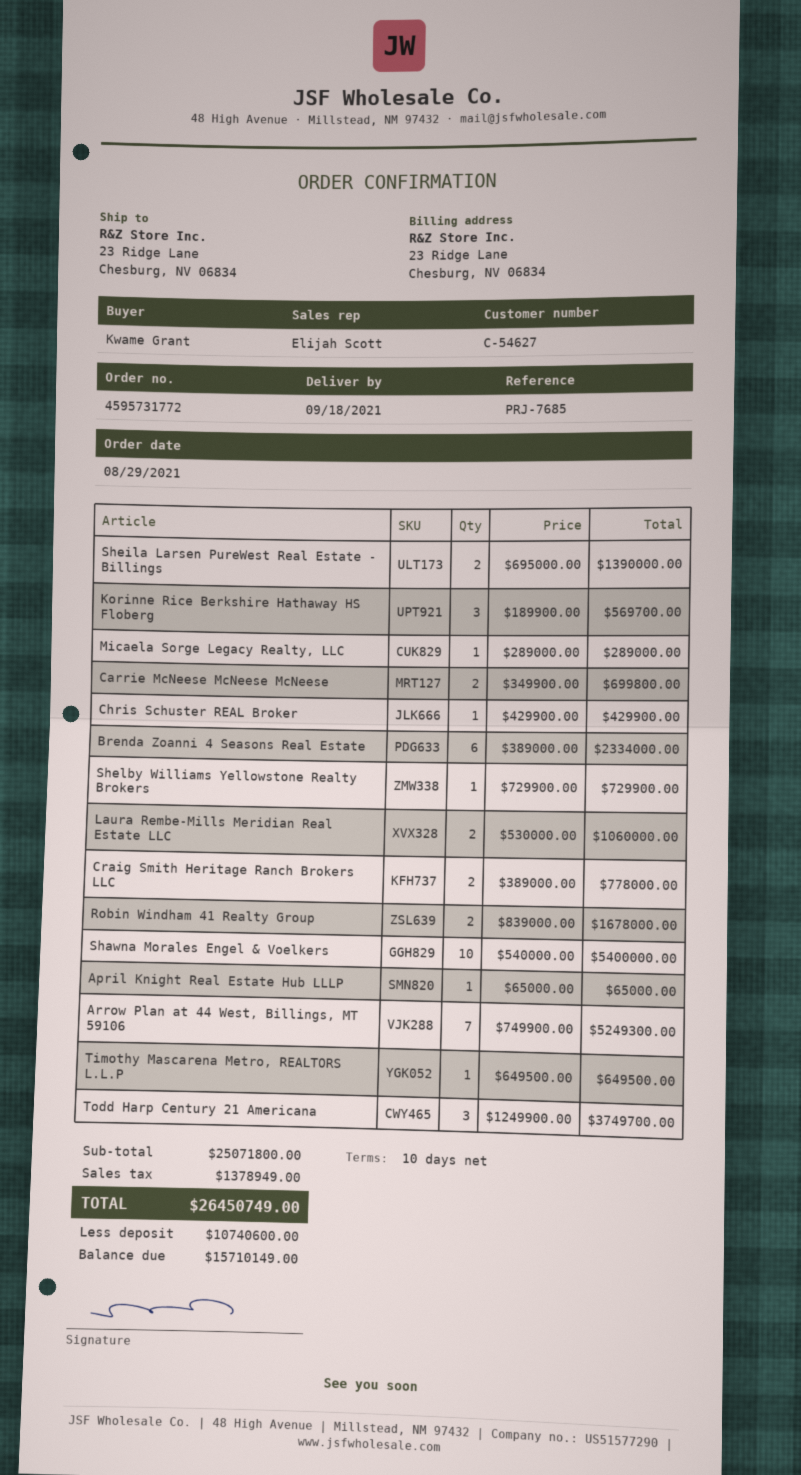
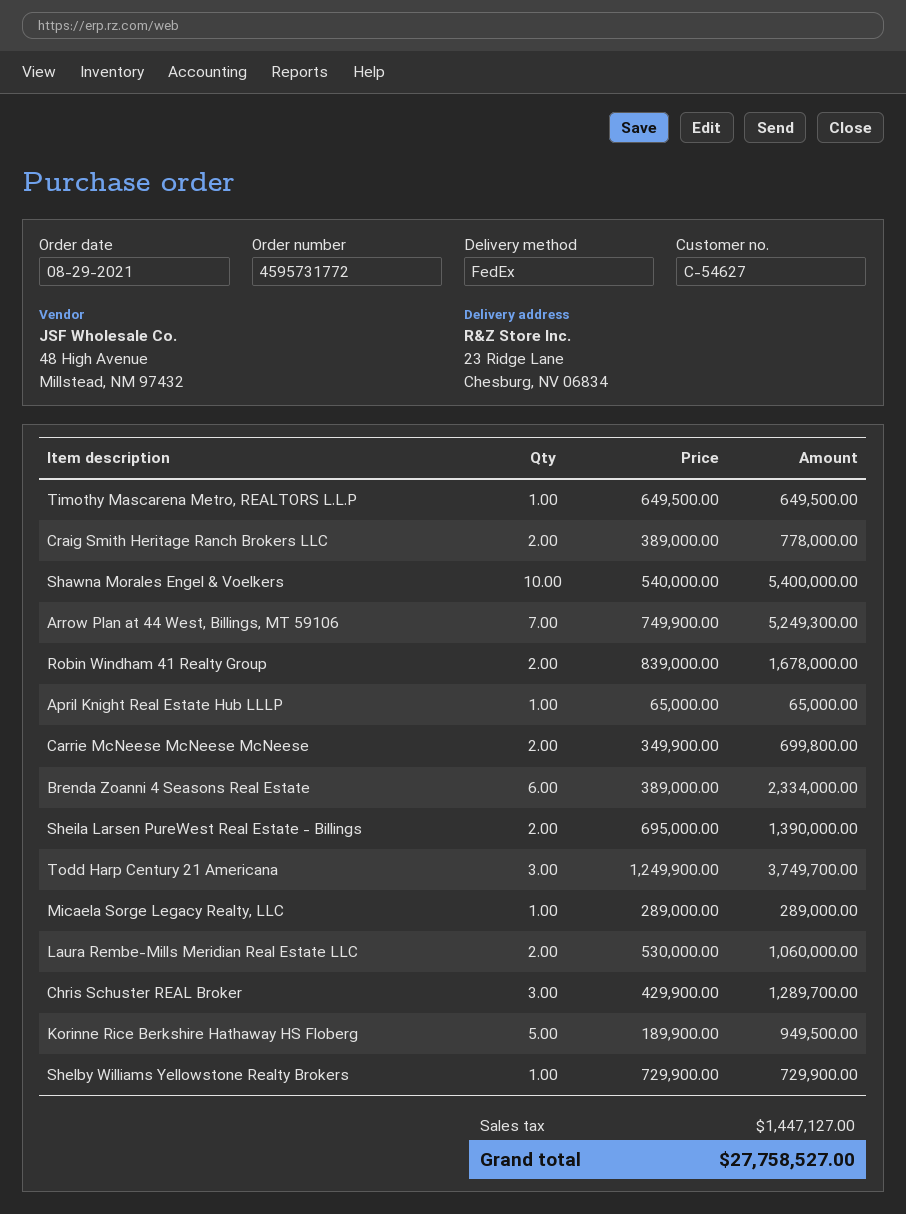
Korinne Rice Berkshire Hathaway HS Floberg: 3 x 189900.00 = 569700.00 -> 5 x 189900.00 = 949500.00
Chris Schuster REAL Broker: 1 x 429900.00 = 429900.00 -> 3 x 429900.00 = 1289700.00
tax: 1378949.00 -> 1447127.00
total: 26450749.00 -> 27758527.00

